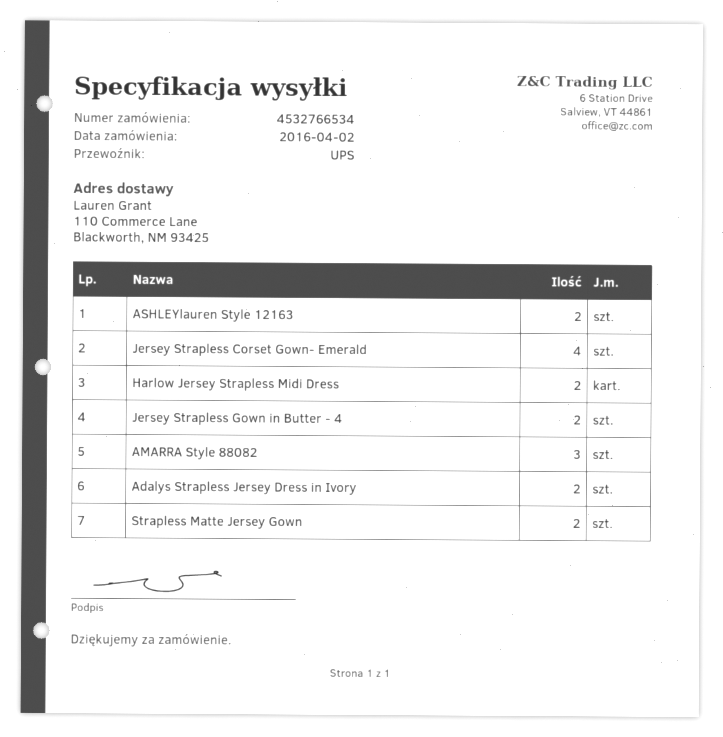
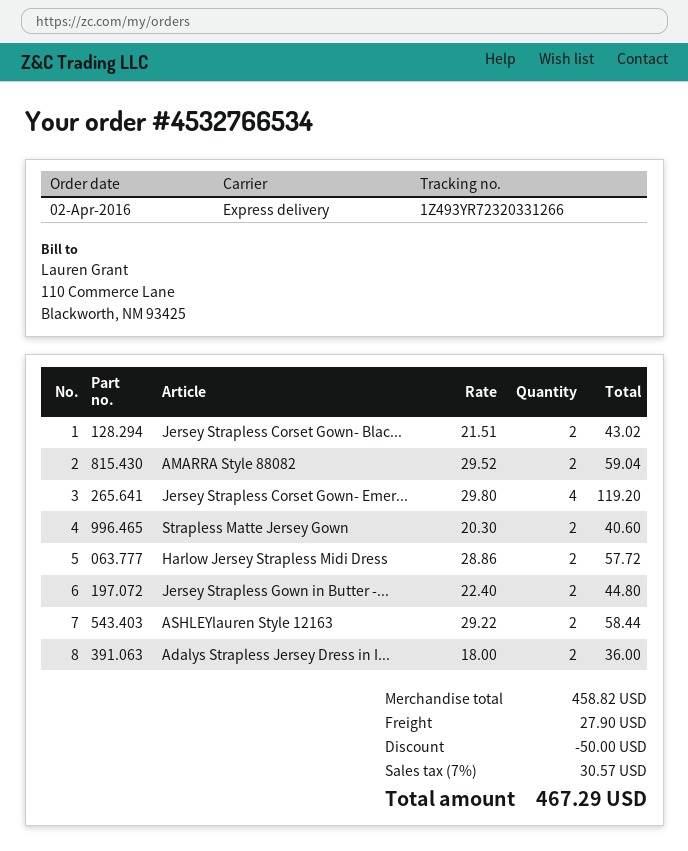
shipping method: UPS -> express
AMARRA Style 88082: 3 -> 2
Jersey Strapless Corset Gown- Blac...: none -> 2

